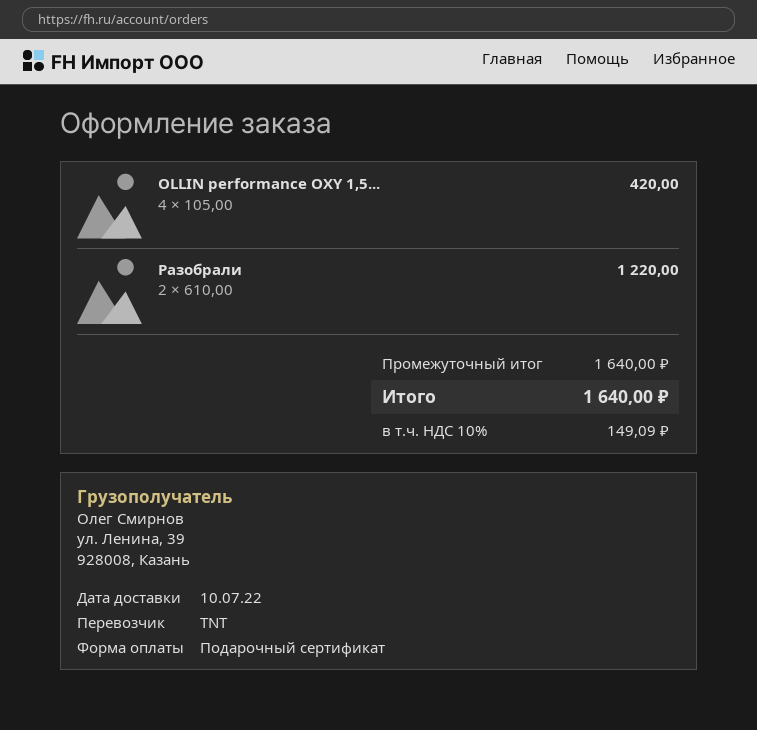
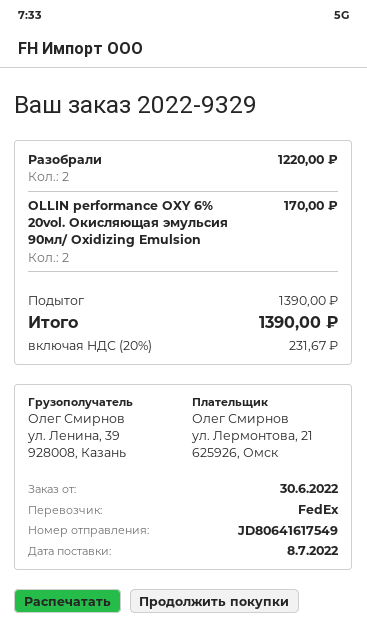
delivery date: 2022-07-10 -> 2022-07-08
shipping method: TNT -> FedEx
OLLIN performance OXY 1,5...: 4 for 420.00 -> none
OLLIN performance OXY 6% 20vol. Окисляющая эмульсия 90мл/ Oxidizing Emulsion: none -> 2 for 170.00
subtotal: 1640.00 -> 1390.00
tax: 10% = 149.09 -> 20% = 231.67
total: 1640.00 -> 1390.00

